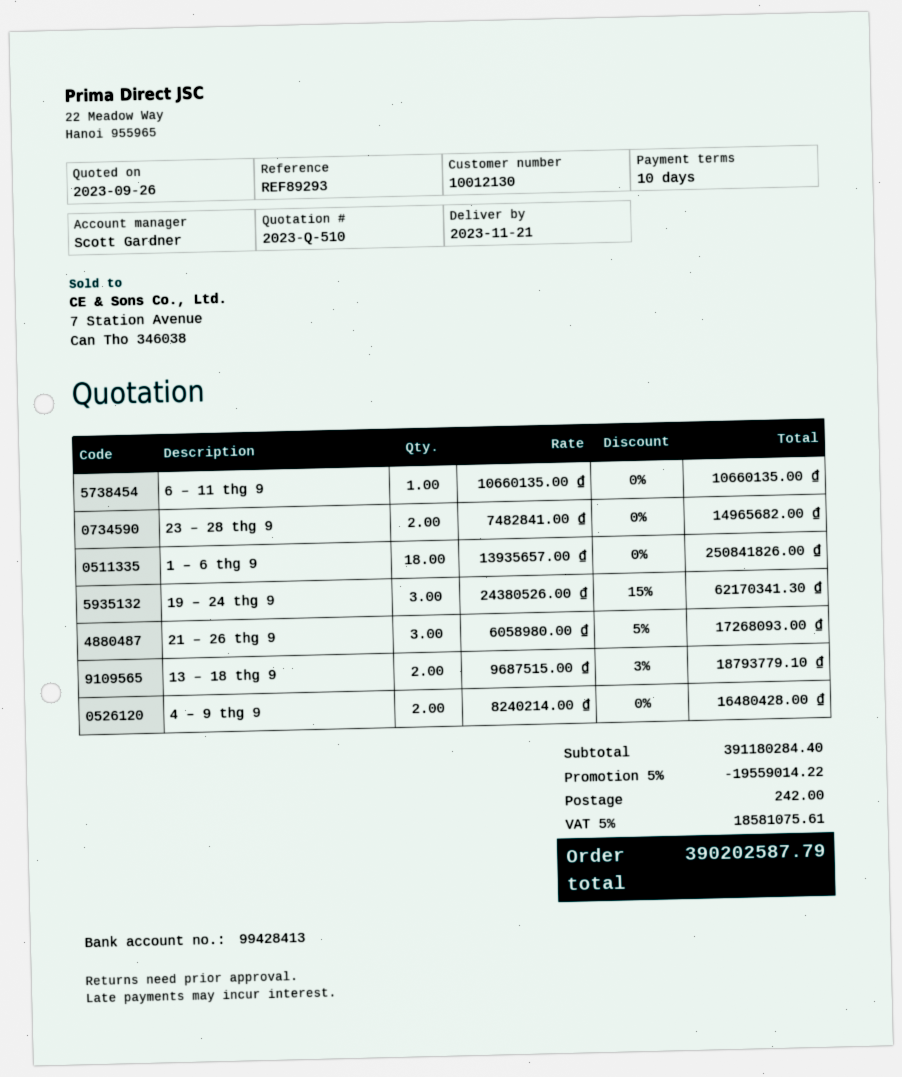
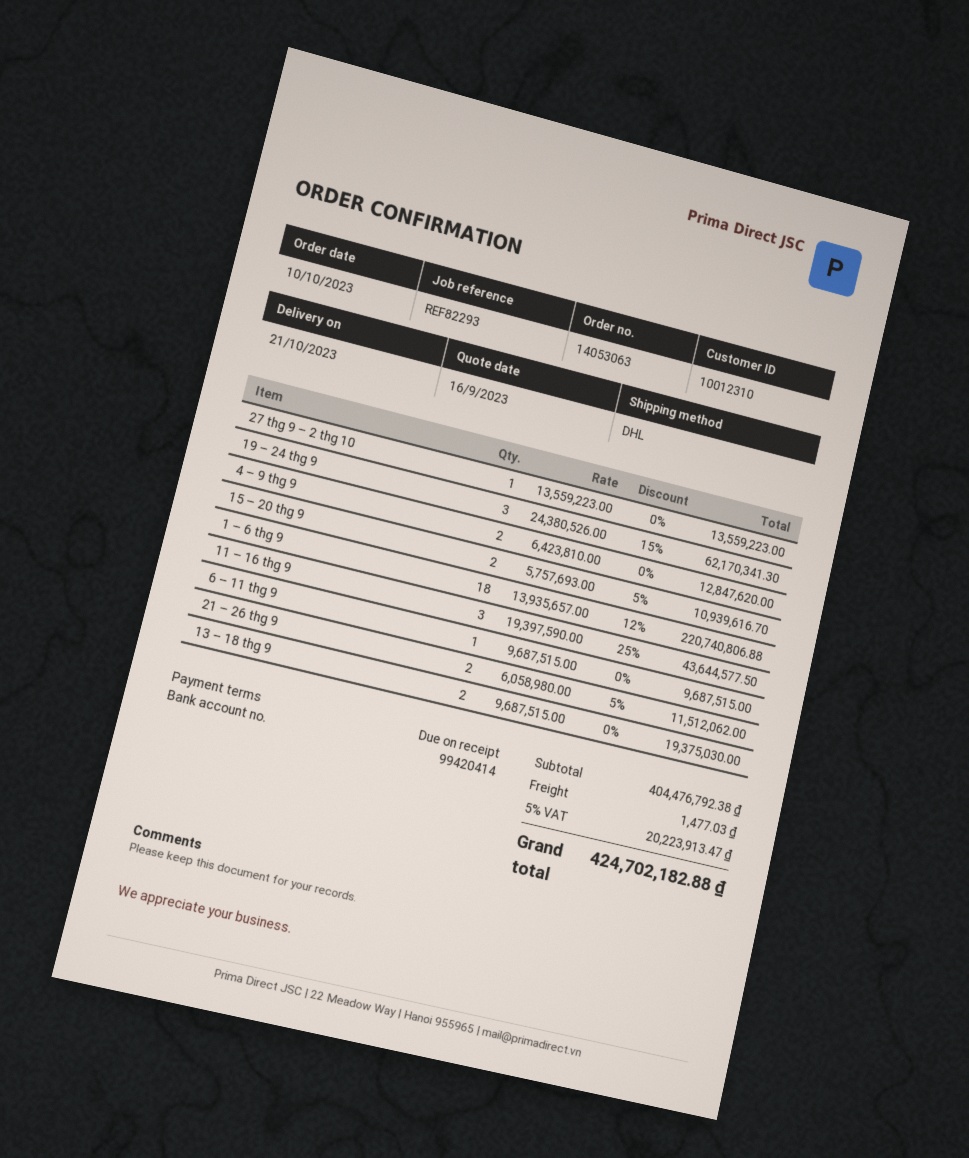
quote date: 2023-09-26 -> 2023-09-16
delivery date: 2023-11-21 -> 2023-10-21
payment terms: 10 days -> on receipt
customer number: 10012130 -> 10012310
reference: REF89293 -> REF82293
bank account: 99428413 -> 99420414
6 – 11 thg 9: 1 x 10660135.00 = 10660135.00 -> 1 x 9687515.00 = 9687515.00
23 – 28 thg 9: 2 x 7482841.00 = 14965682.00 -> none
1 – 6 thg 9: 18 x 13935657.00 = 250841826.00 -> 18 x 13935657.00 - 12% = 220740806.88
21 – 26 thg 9: 3 x 6058980.00 - 5% = 17268093.00 -> 2 x 6058980.00 - 5% = 11512062.00
13 – 18 thg 9: 2 x 9687515.00 - 3% = 18793779.10 -> 2 x 9687515.00 = 19375030.00
4 – 9 thg 9: 2 x 8240214.00 = 16480428.00 -> 2 x 6423810.00 = 12847620.00
27 thg 9 – 2 thg 10: none -> 1 x 13559223.00 = 13559223.00
15 – 20 thg 9: none -> 2 x 5757693.00 - 5% = 10939616.70
11 – 16 thg 9: none -> 3 x 19397590.00 - 25% = 43644577.50
subtotal: 391180284.40 -> 404476792.38
discount: 5% = 19559014.22 -> none
shipping: 242.00 -> 1477.03
tax: 5% = 18581075.61 -> 5% = 20223913.47
total: 390202587.79 -> 424702182.88

